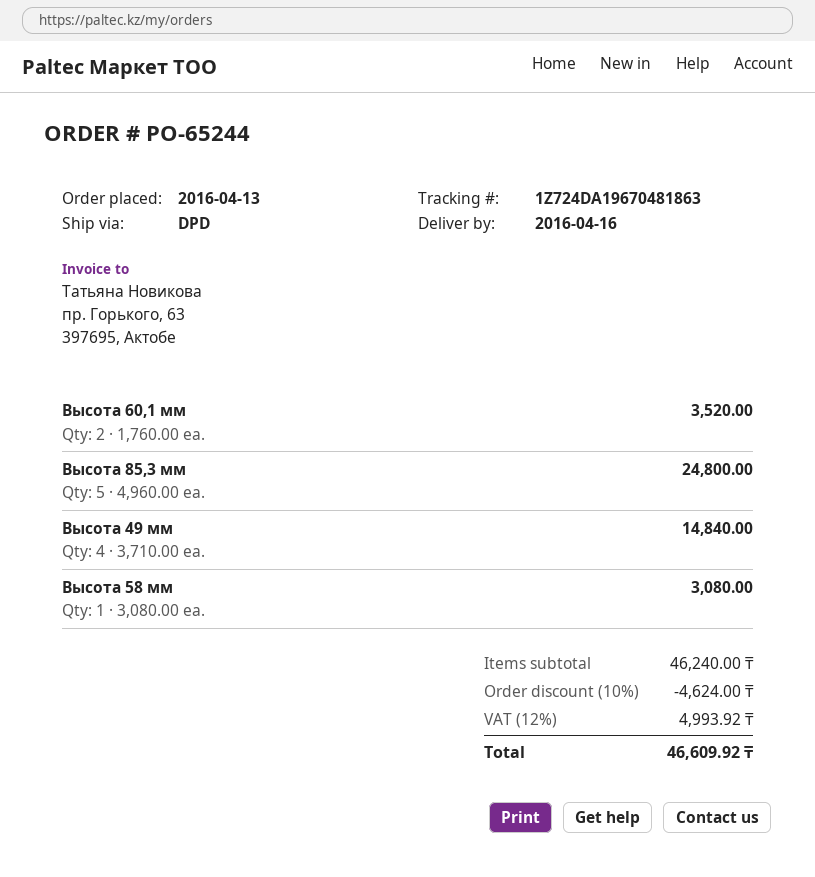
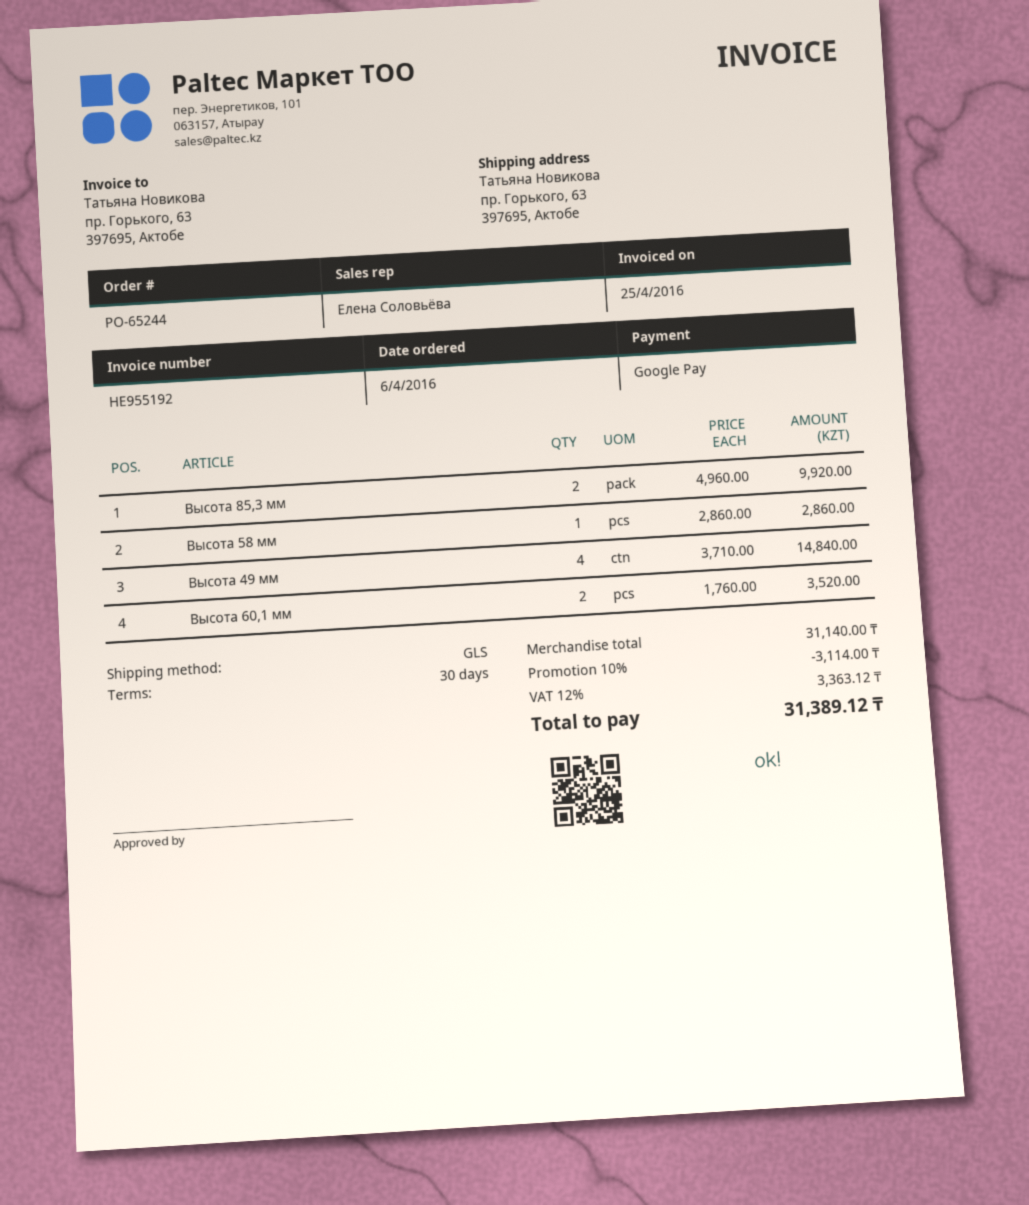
order date: 2016-04-13 -> 2016-04-06
shipping method: DPD -> GLS
Высота 85,3 мм: 5 x 4960.00 = 24800.00 -> 2 x 4960.00 = 9920.00
Высота 58 мм: 1 x 3080.00 = 3080.00 -> 1 x 2860.00 = 2860.00
subtotal: 46240.00 -> 31140.00
discount: 10% = 4624.00 -> 10% = 3114.00
tax: 12% = 4993.92 -> 12% = 3363.12
total: 46609.92 -> 31389.12

